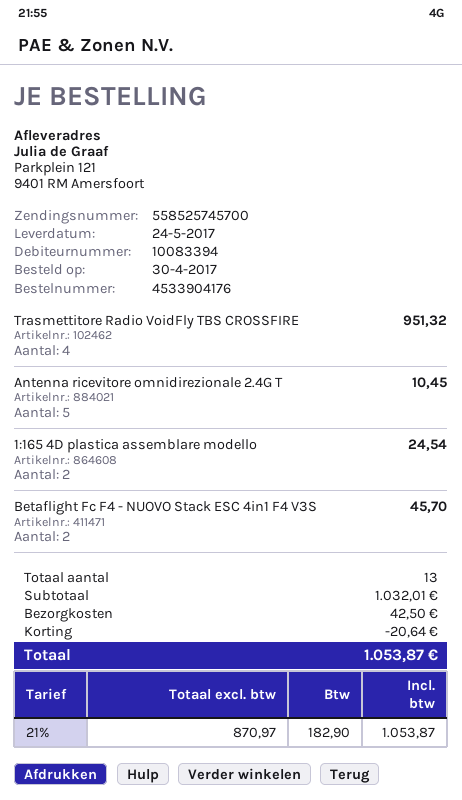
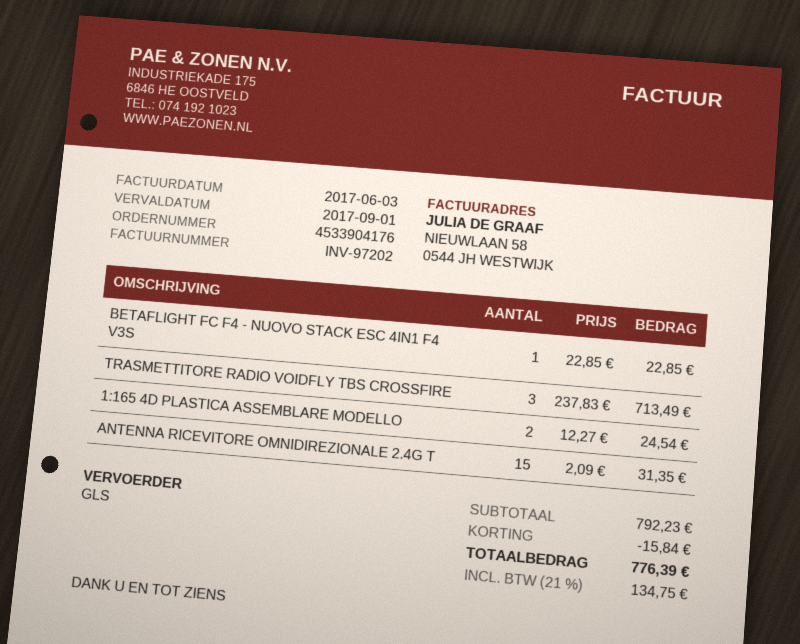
Trasmettitore Radio VoidFly TBS CROSSFIRE: 4 for 951.32 -> 3 for 713.49
Antenna ricevitore omnidirezionale 2.4G T: 5 for 10.45 -> 15 for 31.35
Betaflight Fc F4 - NUOVO Stack ESC 4in1 F4 V3S: 2 for 45.70 -> 1 for 22.85
subtotal: 1032.01 -> 792.23
discount: 20.64 -> 15.84
shipping: 42.50 -> none
tax: 21% = 182.90 -> 21% = 134.75
total: 1053.87 -> 776.39

